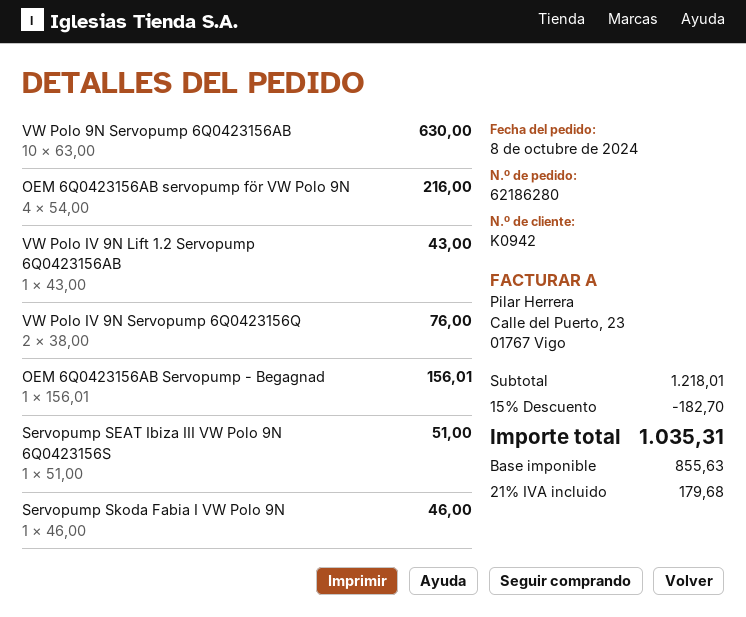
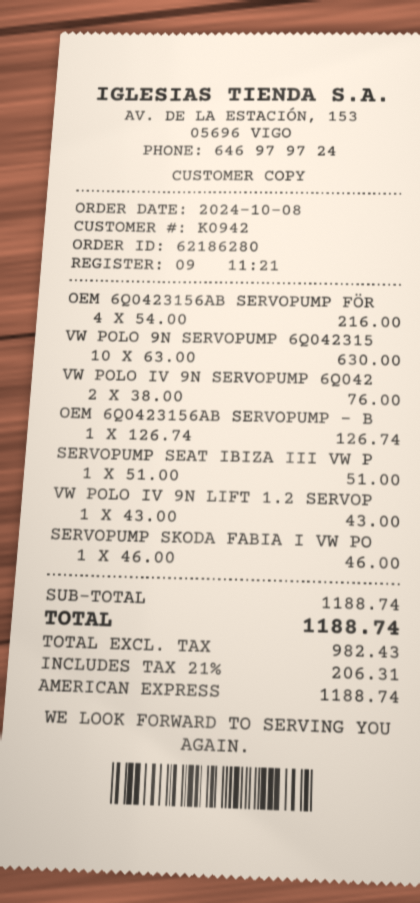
OEM 6Q0423156AB Servopump - Begagnad: 1 x 156.01 = 156.01 -> 1 x 126.74 = 126.74
subtotal: 1218.01 -> 1188.74
discount: 15% = 182.70 -> none
net: 855.63 -> 982.43
tax: 21% = 179.68 -> 21% = 206.31
total: 1035.31 -> 1188.74

